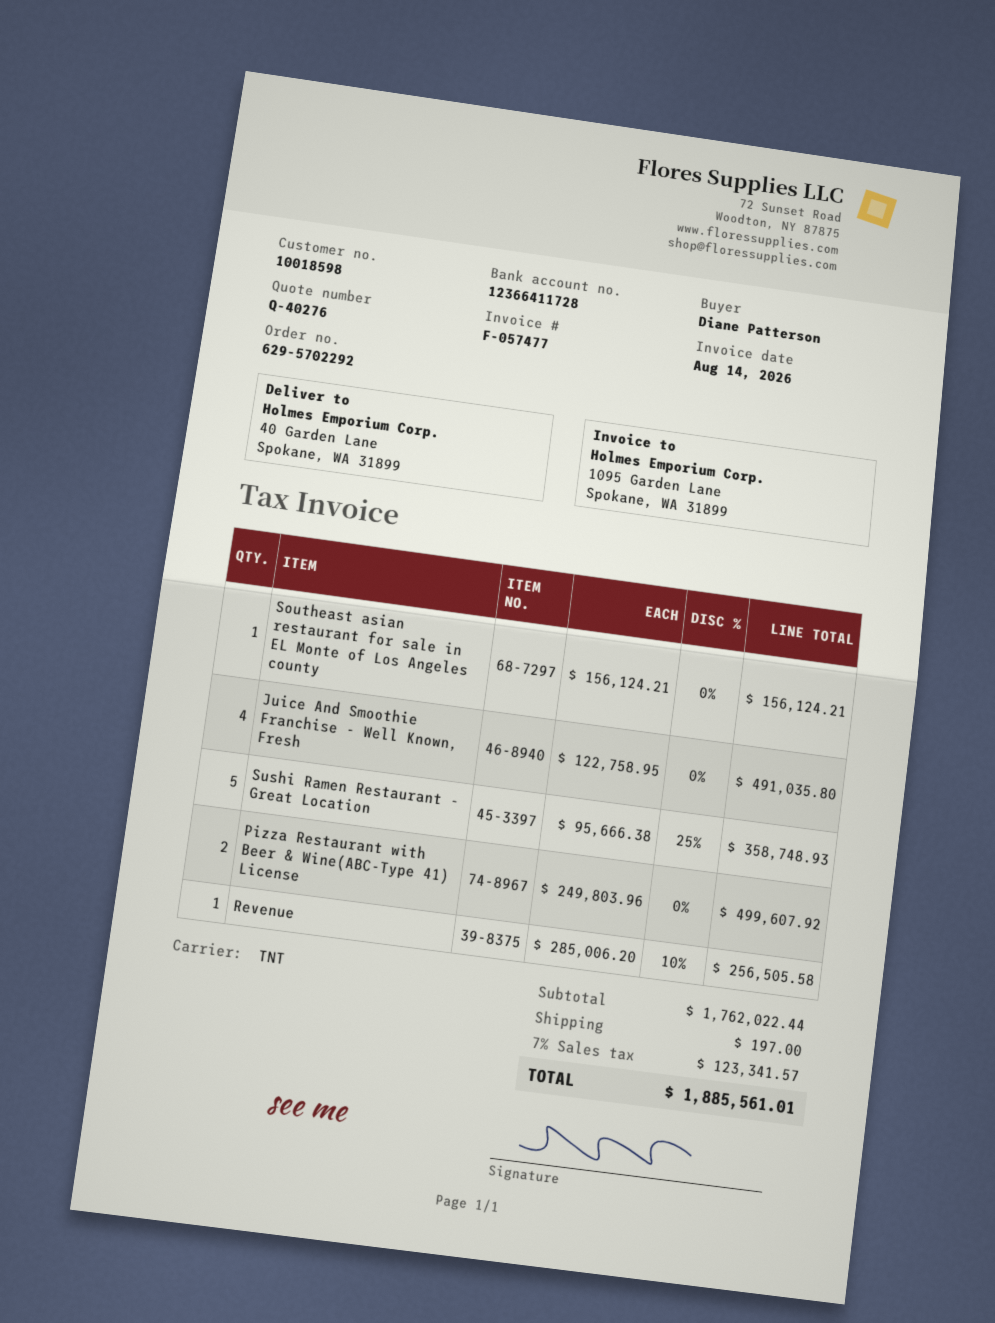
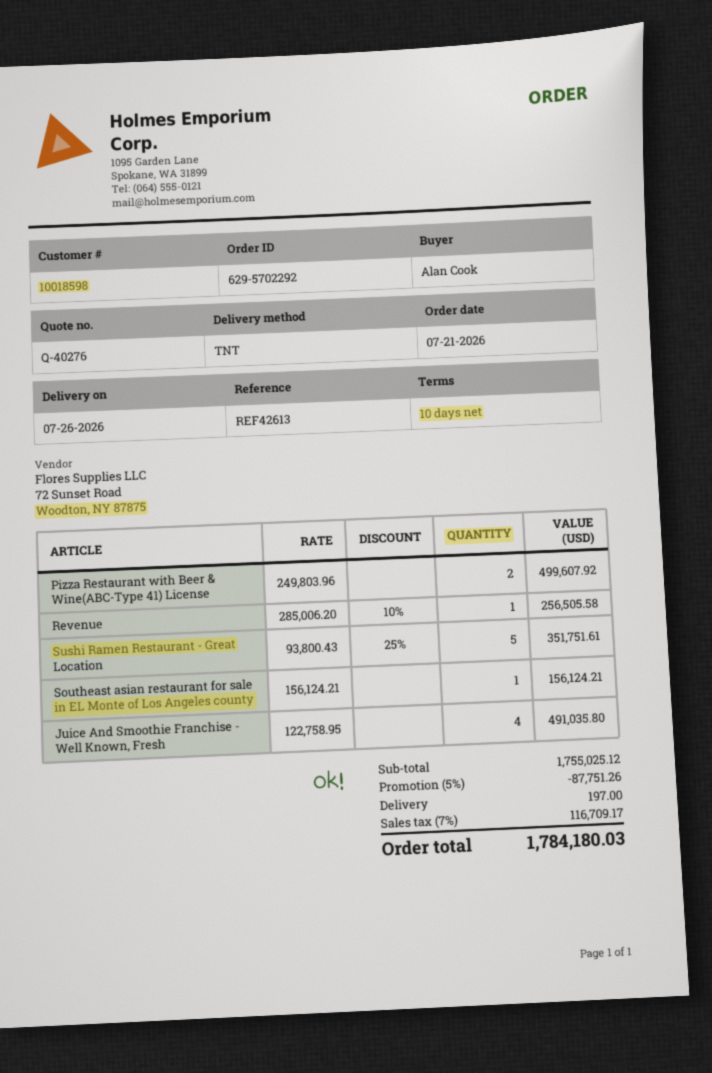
ordered by: Diane Patterson -> Alan Cook
Sushi Ramen Restaurant - Great Location: 5 x 95666.38 - 25% = 358748.93 -> 5 x 93800.43 - 25% = 351751.61
subtotal: 1762022.44 -> 1755025.12
discount: none -> 5% = 87751.26
tax: 7% = 123341.57 -> 7% = 116709.17
total: 1885561.01 -> 1784180.03

